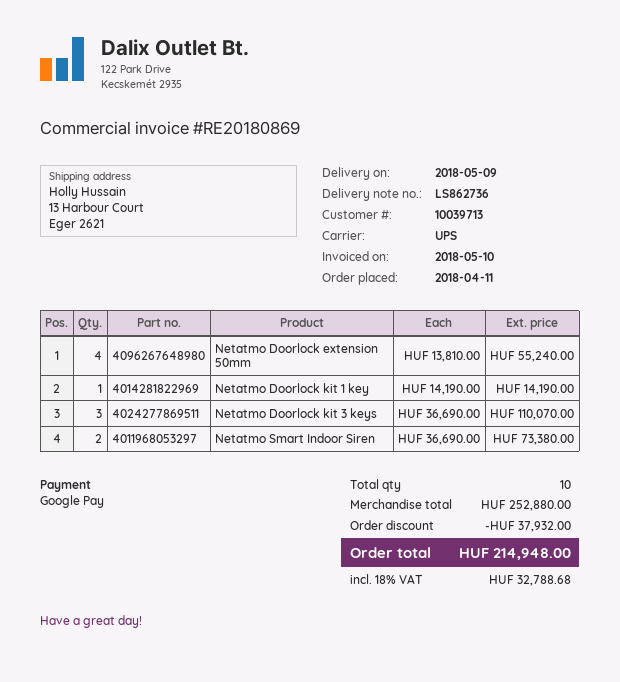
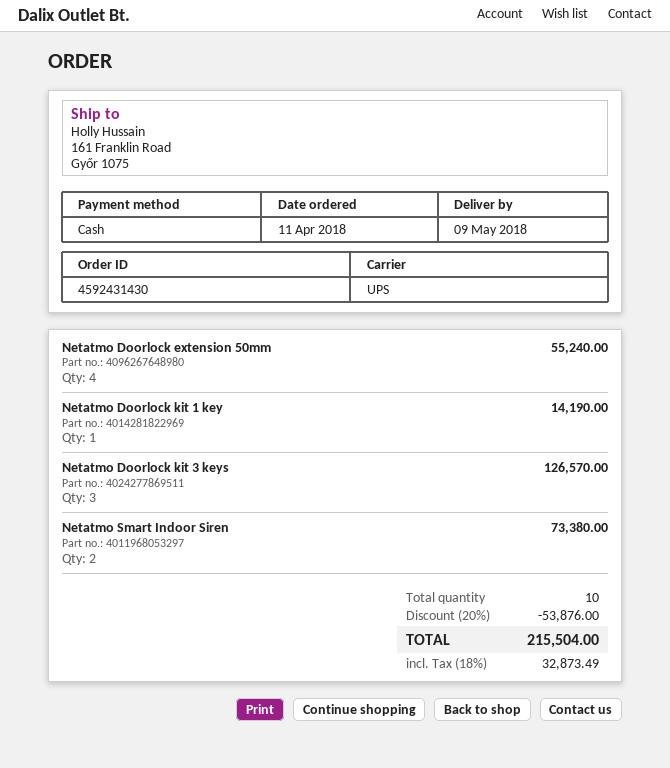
payment method: Google Pay -> cash
ship to: 13 Harbour Court, Eger 2621 -> 161 Franklin Road, Győr 1075
Netatmo Doorlock kit 3 keys: 3 for 110070.00 -> 3 for 126570.00
discount: 37932.00 -> 53876.00
tax: 18% = 32788.68 -> 18% = 32873.49
total: 214948.00 -> 215504.00

